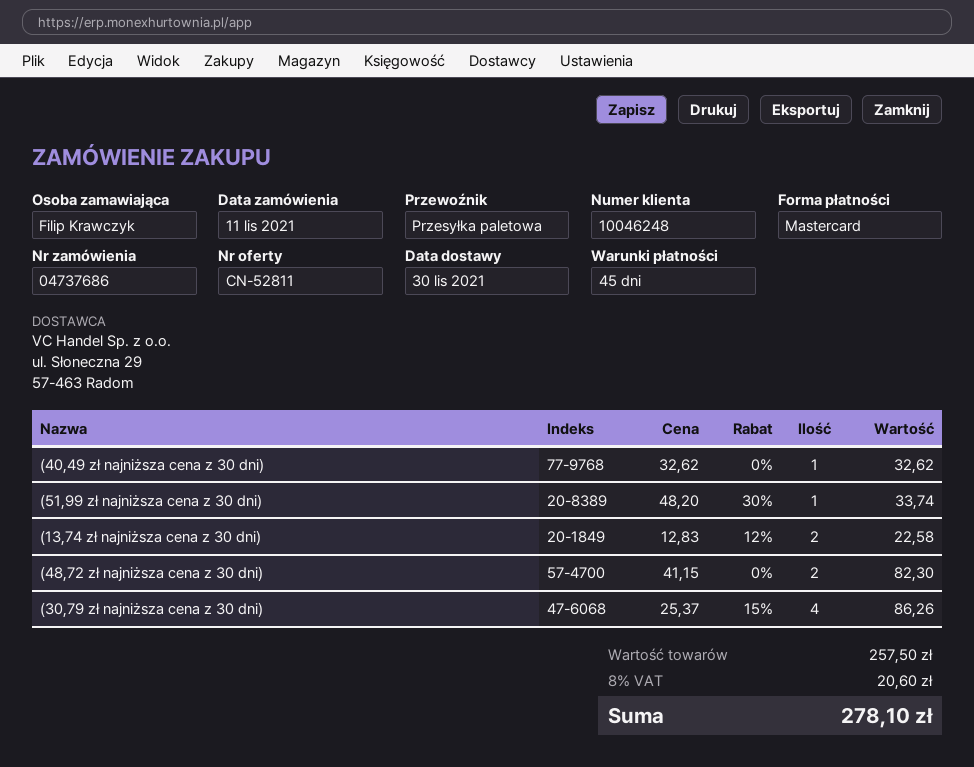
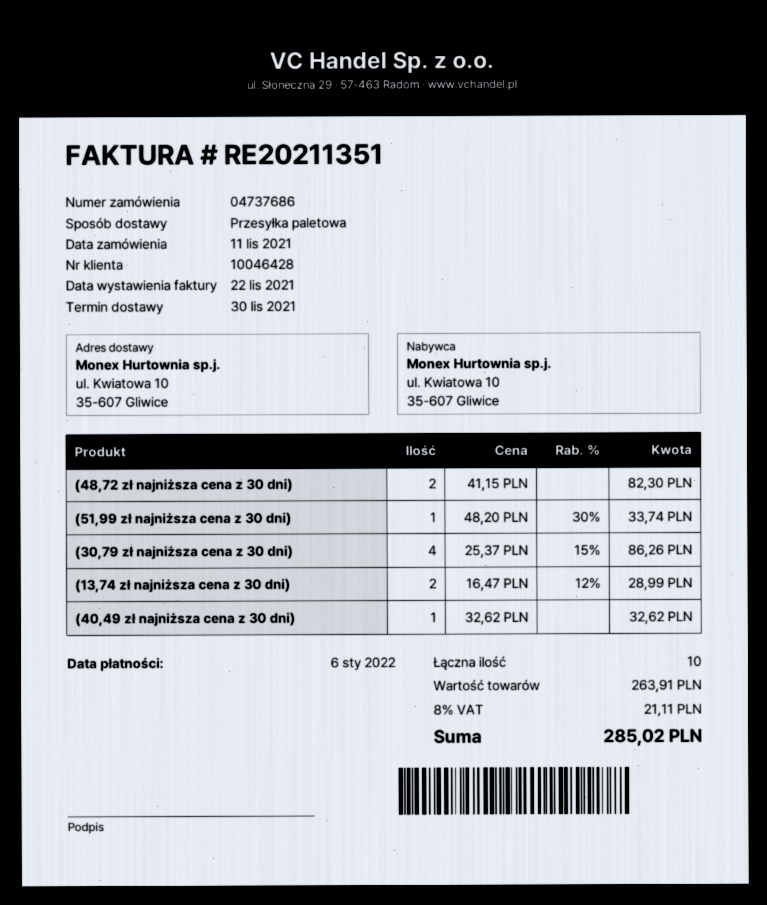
customer number: 10046248 -> 10046428
(13,74 zł najniższa cena z 30 dni): 2 x 12.83 - 12% = 22.58 -> 2 x 16.47 - 12% = 28.99
subtotal: 257.50 -> 263.91
tax: 8% = 20.60 -> 8% = 21.11
total: 278.10 -> 285.02

